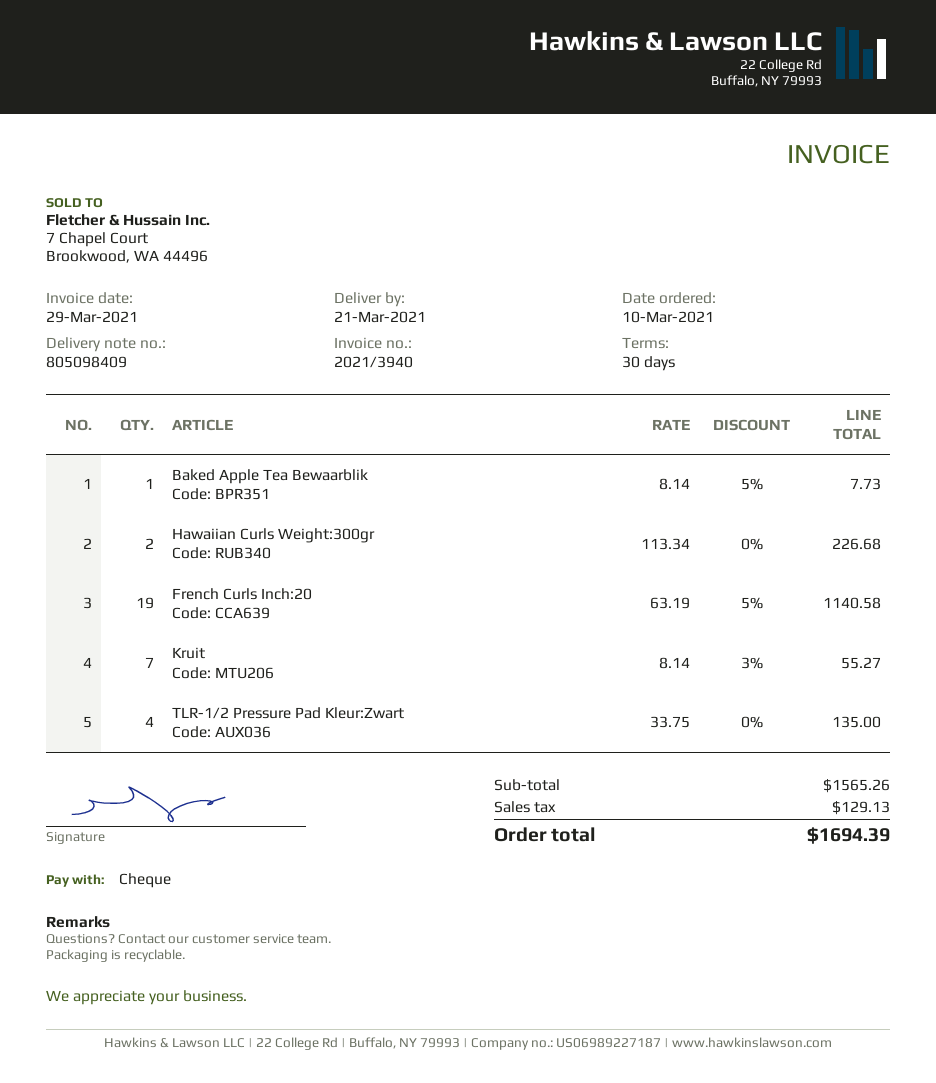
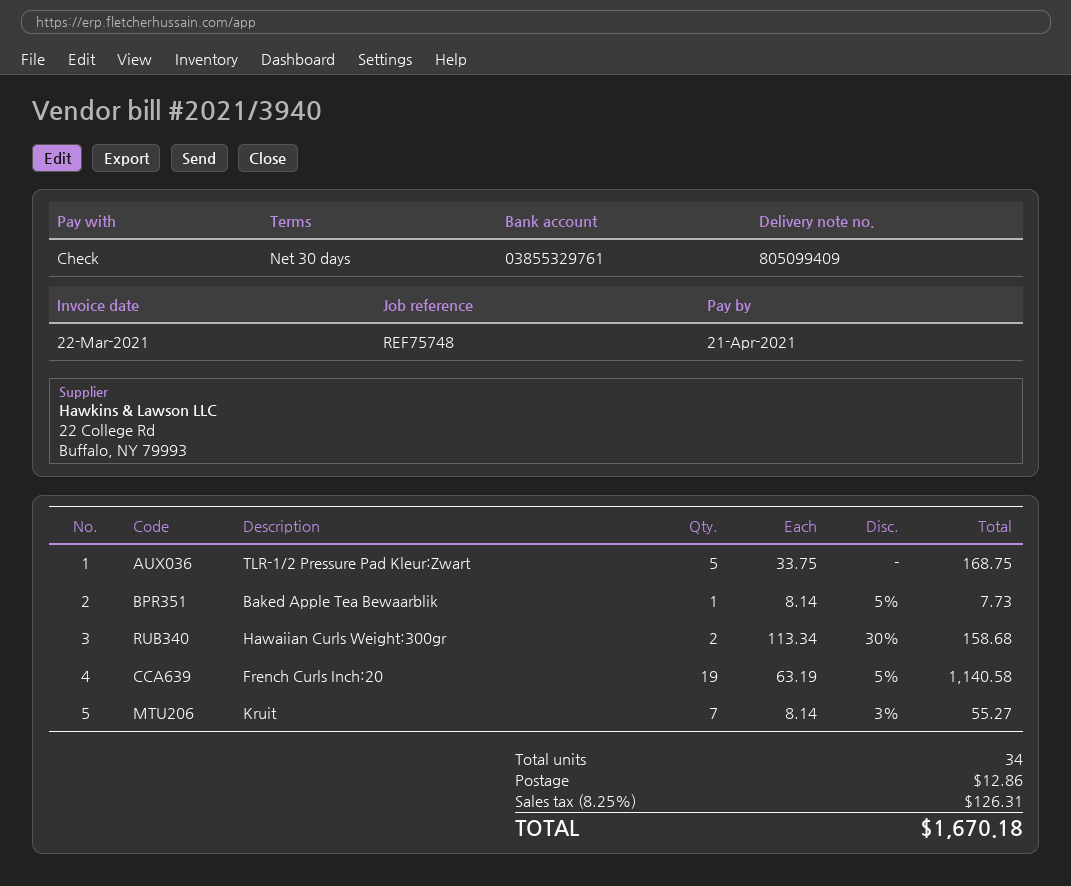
delivery note number: 805098409 -> 805099409
invoice date: 2021-03-29 -> 2021-03-22
Hawaiian Curls Weight:300gr: 2 x 113.34 = 226.68 -> 2 x 113.34 - 30% = 158.68
TLR-1/2 Pressure Pad Kleur:Zwart: 4 x 33.75 = 135.00 -> 5 x 33.75 = 168.75
shipping: none -> 12.86
tax: 129.13 -> 126.31
total: 1694.39 -> 1670.18

